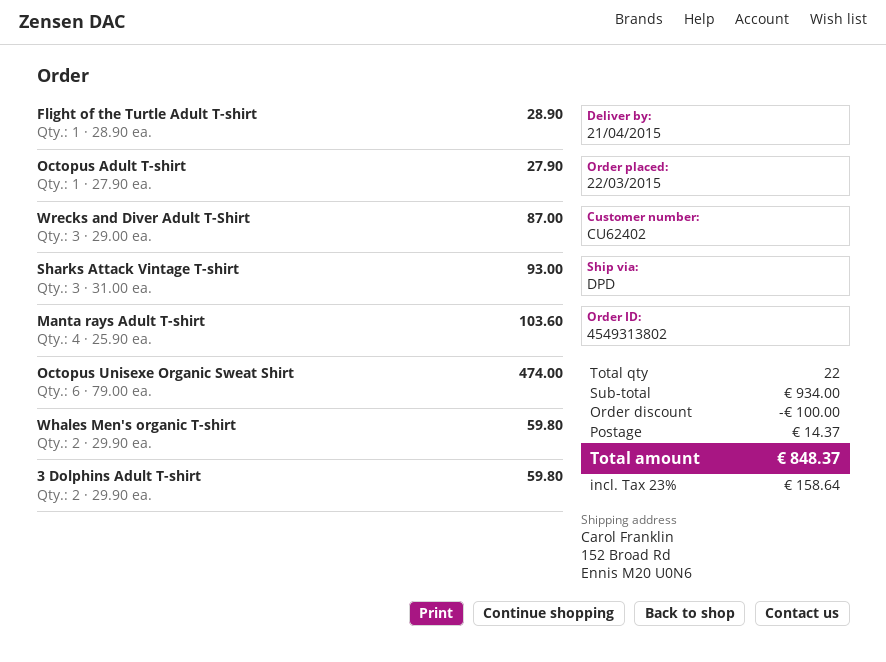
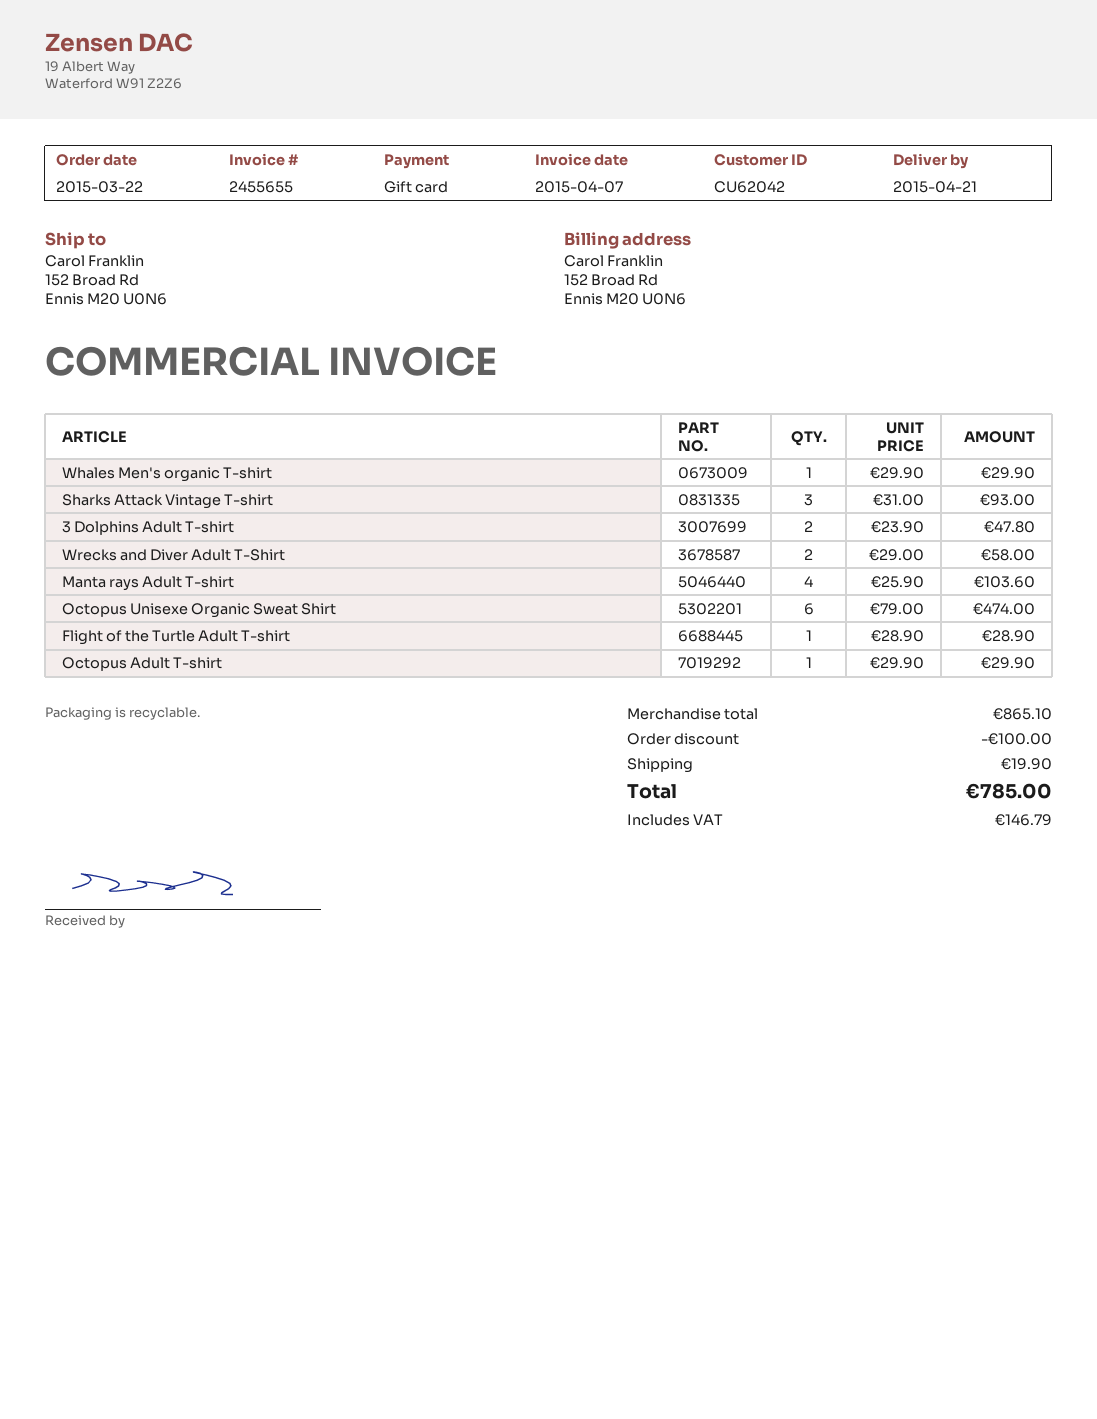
customer number: CU62402 -> CU62042
Octopus Adult T-shirt: 1 x 27.90 = 27.90 -> 1 x 29.90 = 29.90
Wrecks and Diver Adult T-Shirt: 3 x 29.00 = 87.00 -> 2 x 29.00 = 58.00
Whales Men's organic T-shirt: 2 x 29.90 = 59.80 -> 1 x 29.90 = 29.90
3 Dolphins Adult T-shirt: 2 x 29.90 = 59.80 -> 2 x 23.90 = 47.80
subtotal: 934.00 -> 865.10
shipping: 14.37 -> 19.90
tax: 158.64 -> 146.79
total: 848.37 -> 785.00

